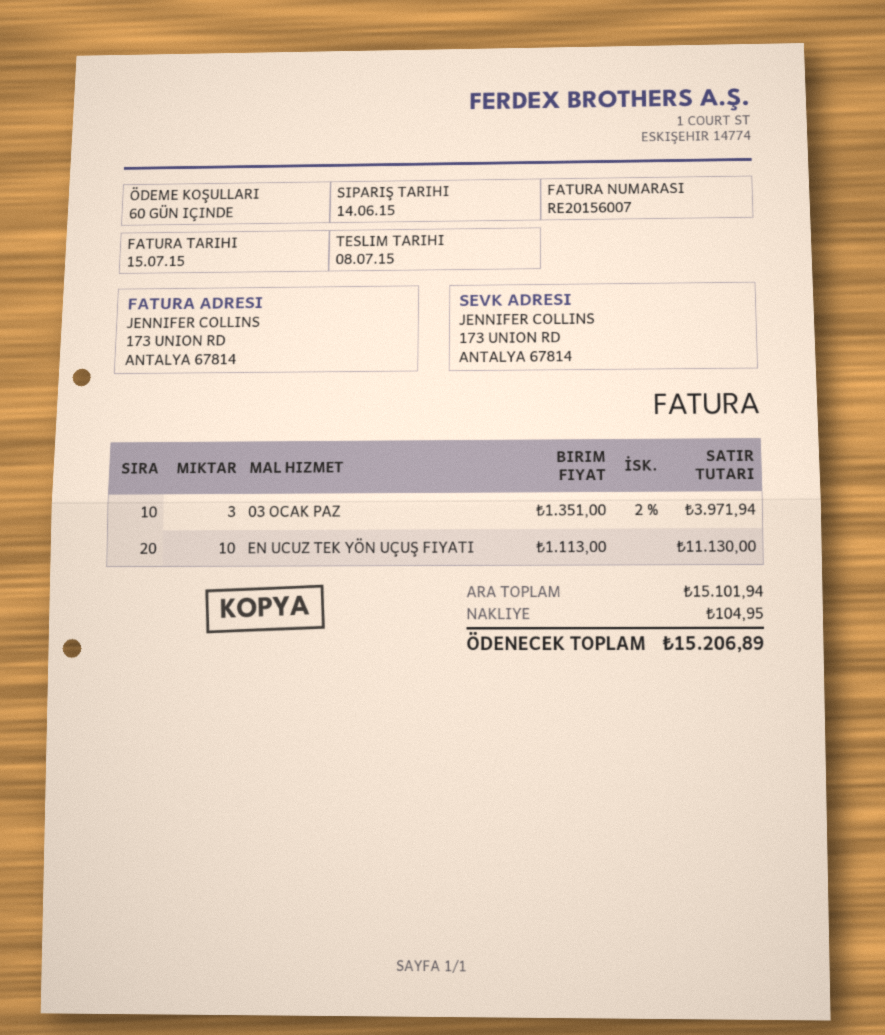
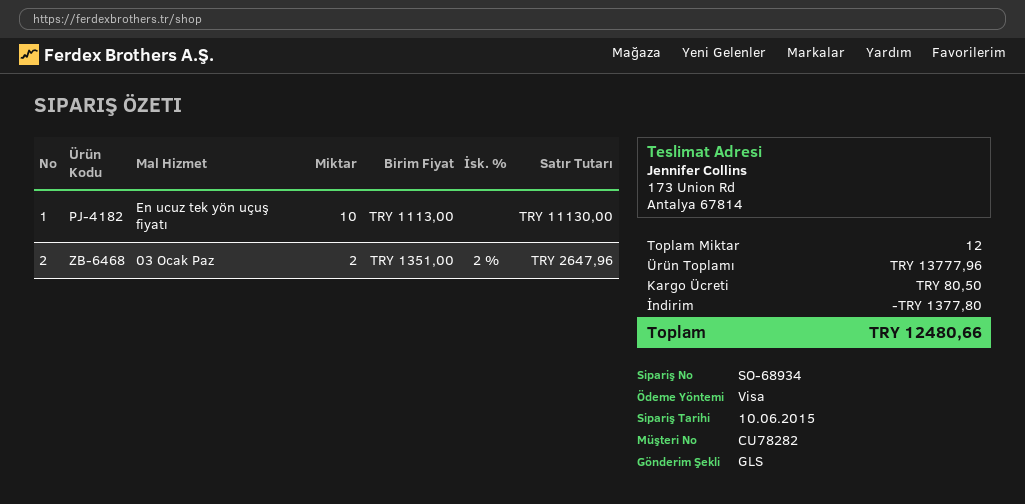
order date: 2015-06-14 -> 2015-06-10
03 OCAK PAZ: 3 x 1351.00 - 2% = 3971.94 -> 2 x 1351.00 - 2% = 2647.96
subtotal: 15101.94 -> 13777.96
discount: none -> 1377.80
shipping: 104.95 -> 80.50
total: 15206.89 -> 12480.66

